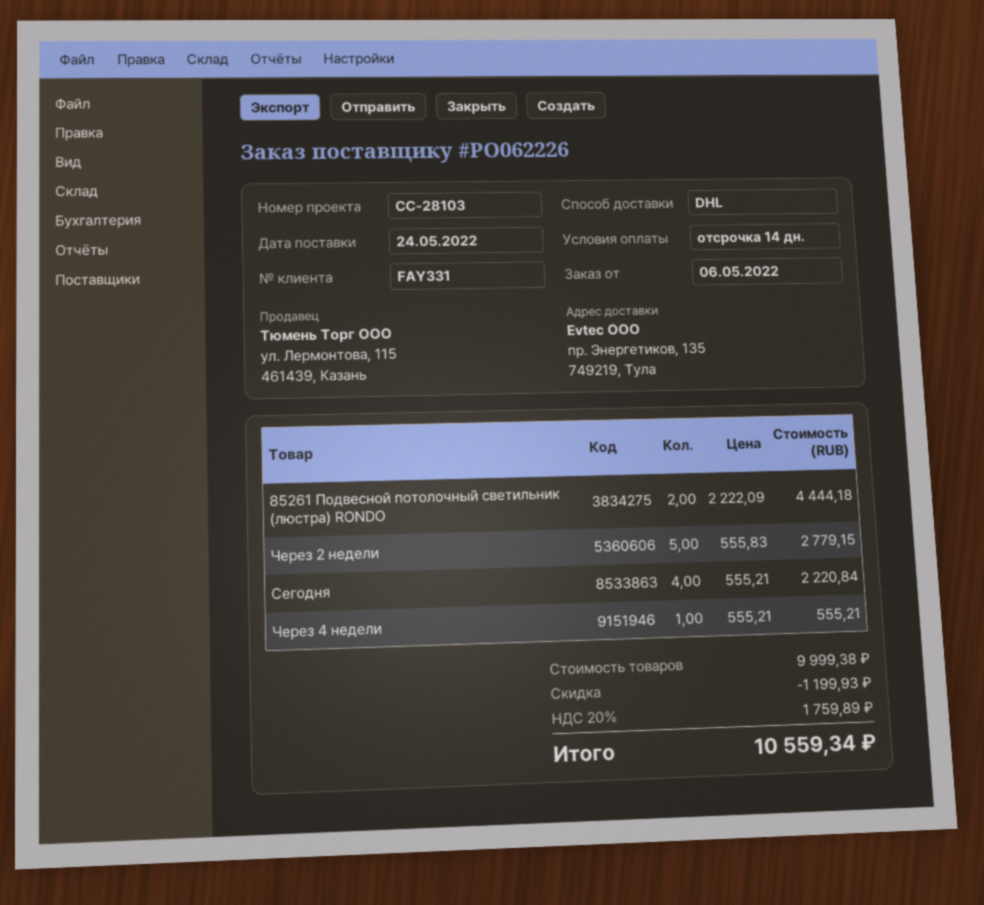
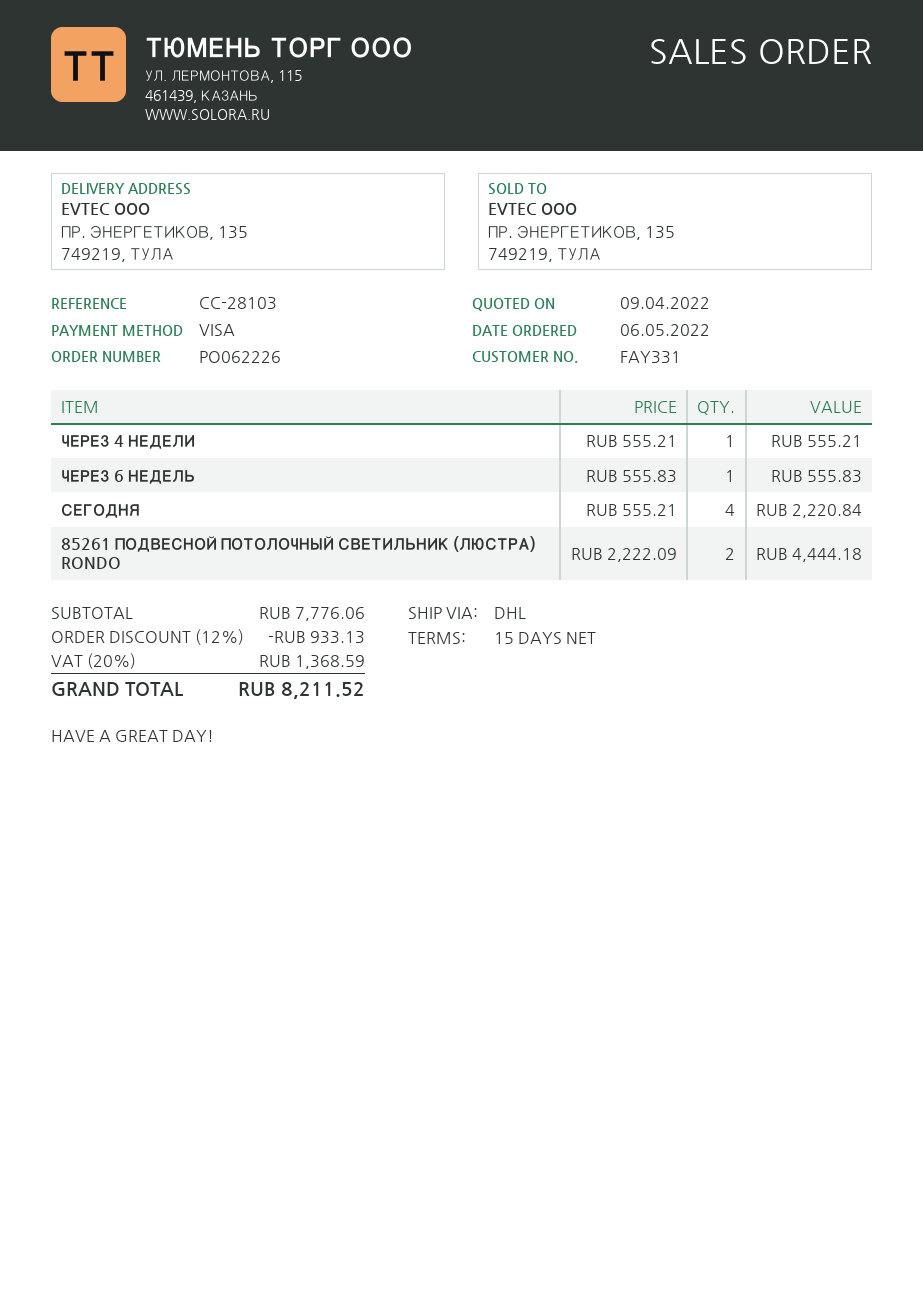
payment terms: 14 days -> 15 days
Через 2 недели: 5 x 555.83 = 2779.15 -> none
ЧЕРЕЗ 6 НЕДЕЛЬ: none -> 1 x 555.83 = 555.83
subtotal: 9999.38 -> 7776.06
discount: 1199.93 -> 933.13
tax: 20% = 1759.89 -> 20% = 1368.59
total: 10559.34 -> 8211.52

